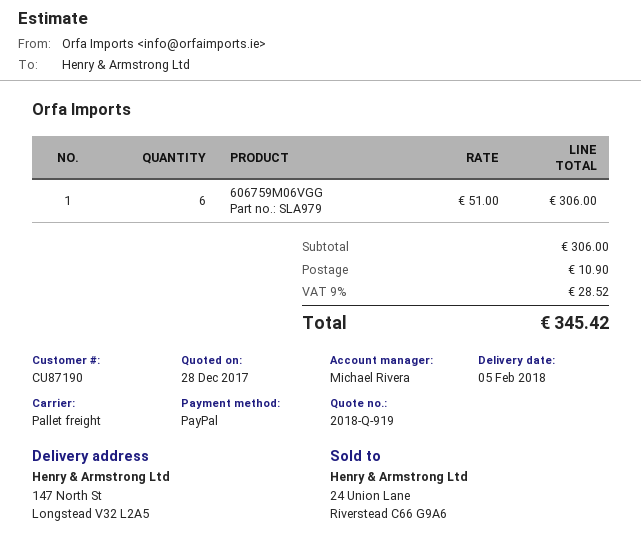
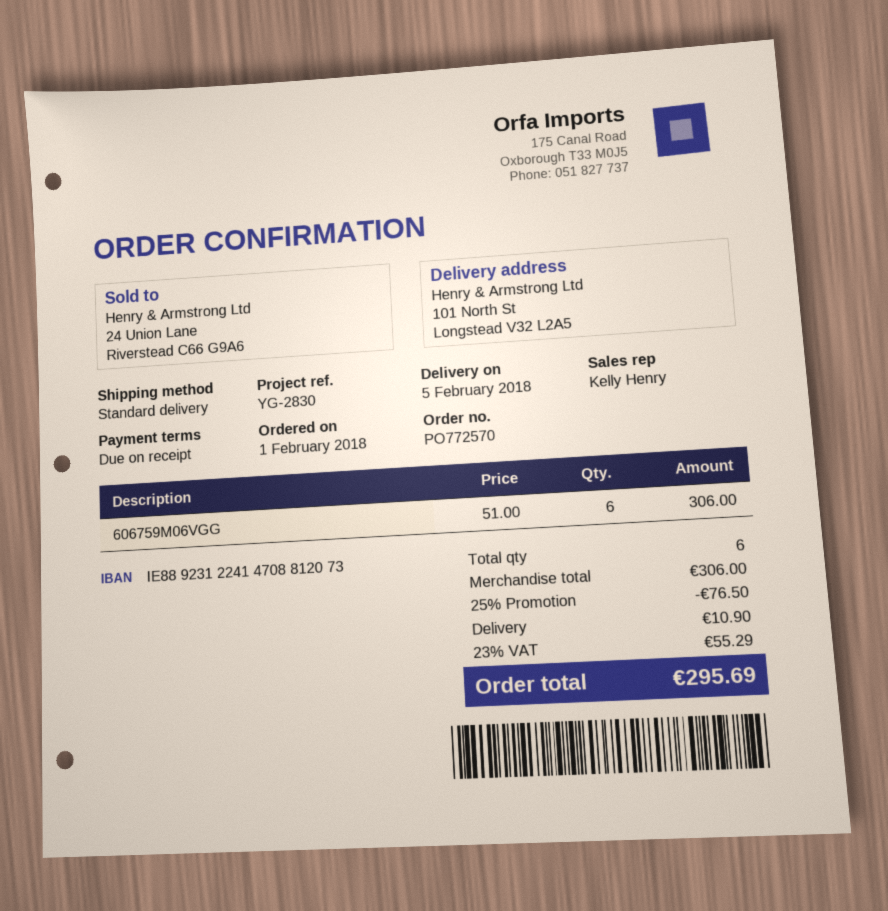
sales rep: Michael Rivera -> Kelly Henry
shipping method: pallet freight -> standard
ship to: 147 North St, Longstead V32 L2A5 -> 101 North St, Longstead V32 L2A5
discount: none -> 25% = 76.50
tax: 9% = 28.52 -> 23% = 55.29
total: 345.42 -> 295.69

